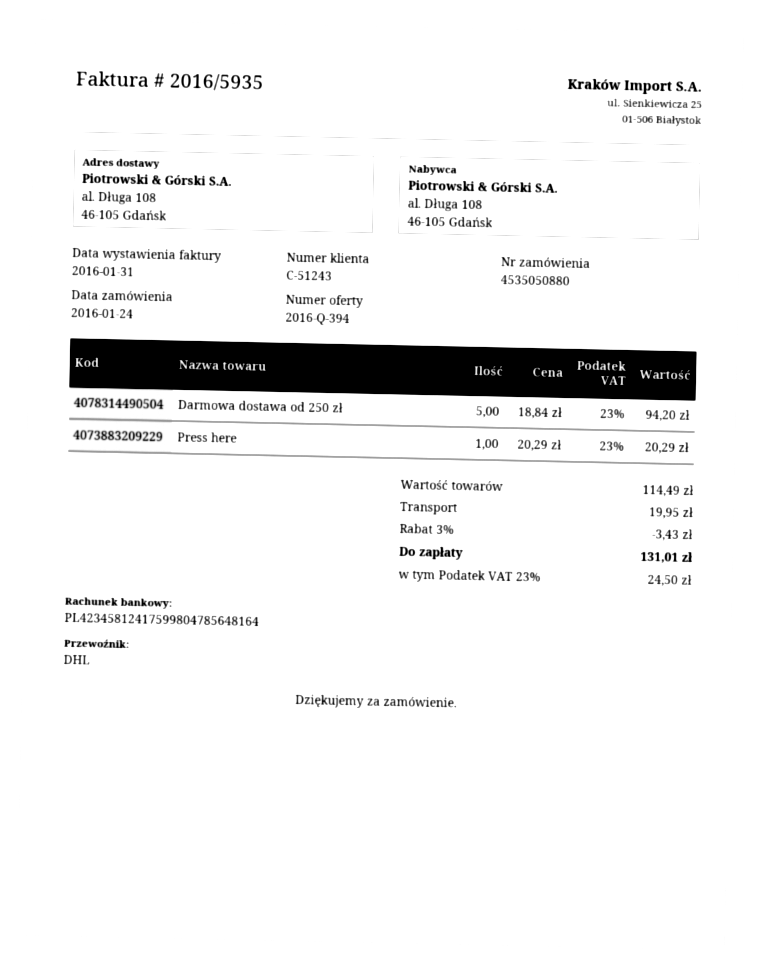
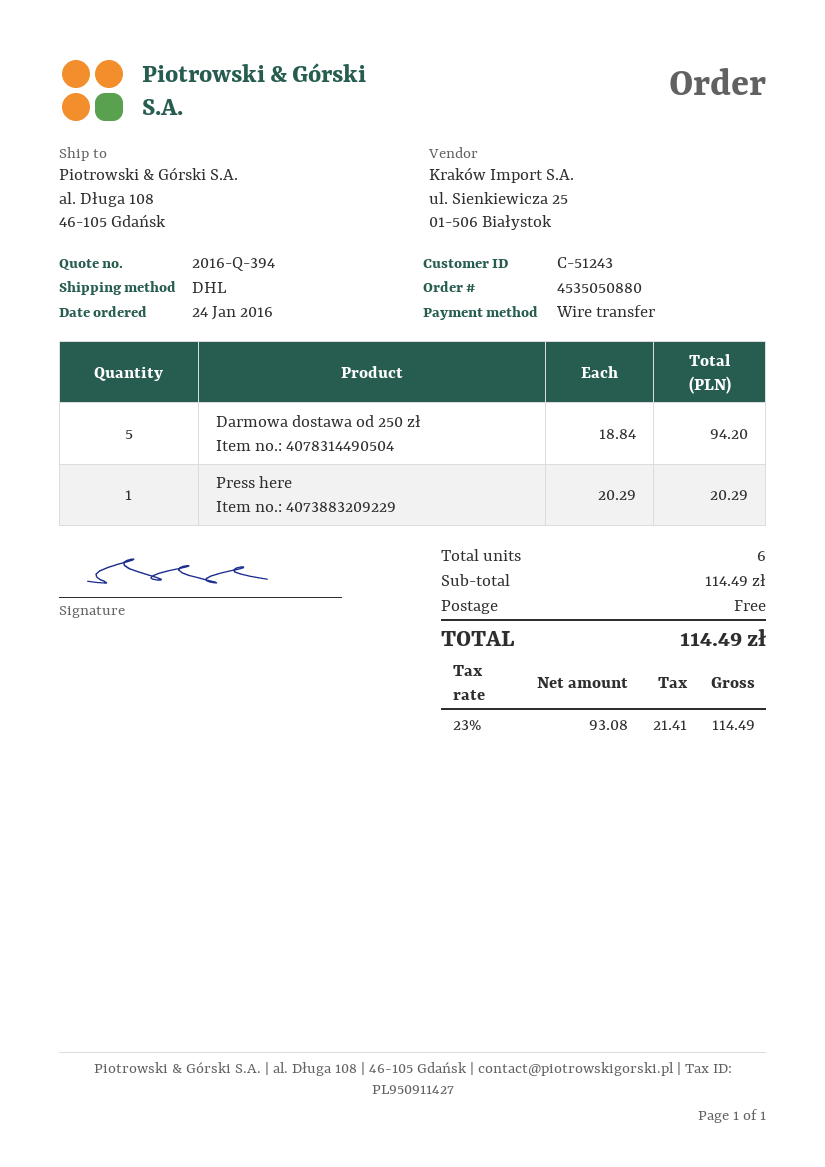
discount: 3% = 3.43 -> none
shipping: 19.95 -> 0.00
tax: 23% = 24.50 -> 23% = 21.41
total: 131.01 -> 114.49

